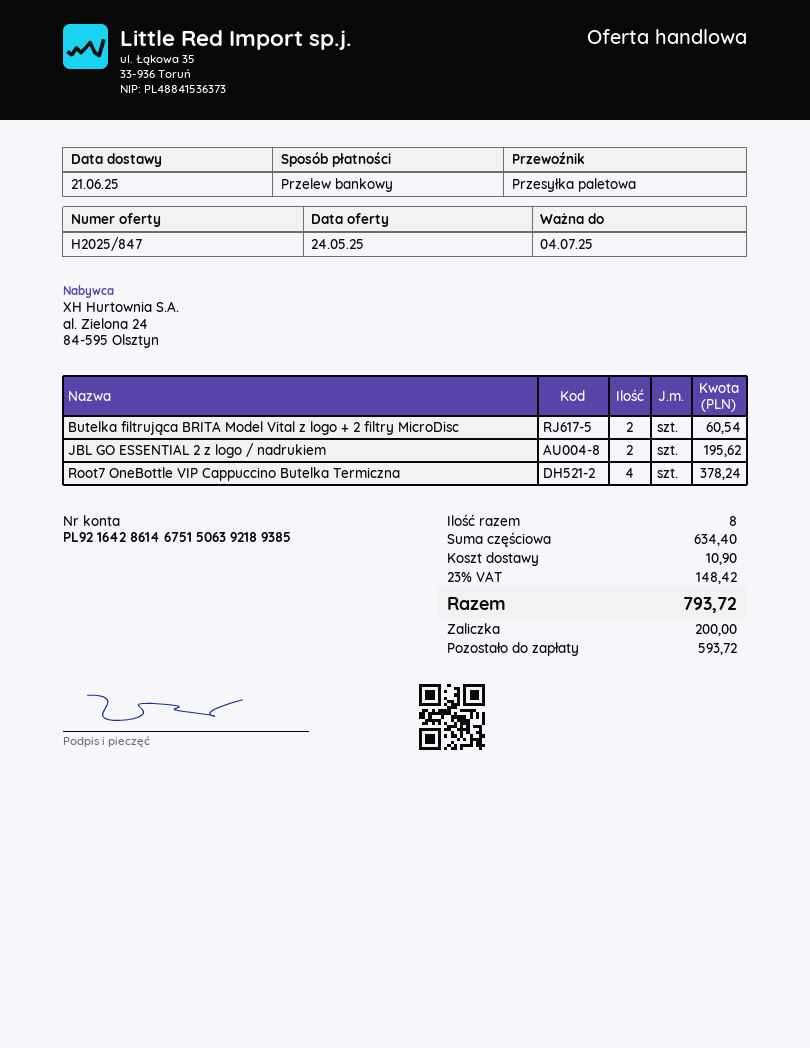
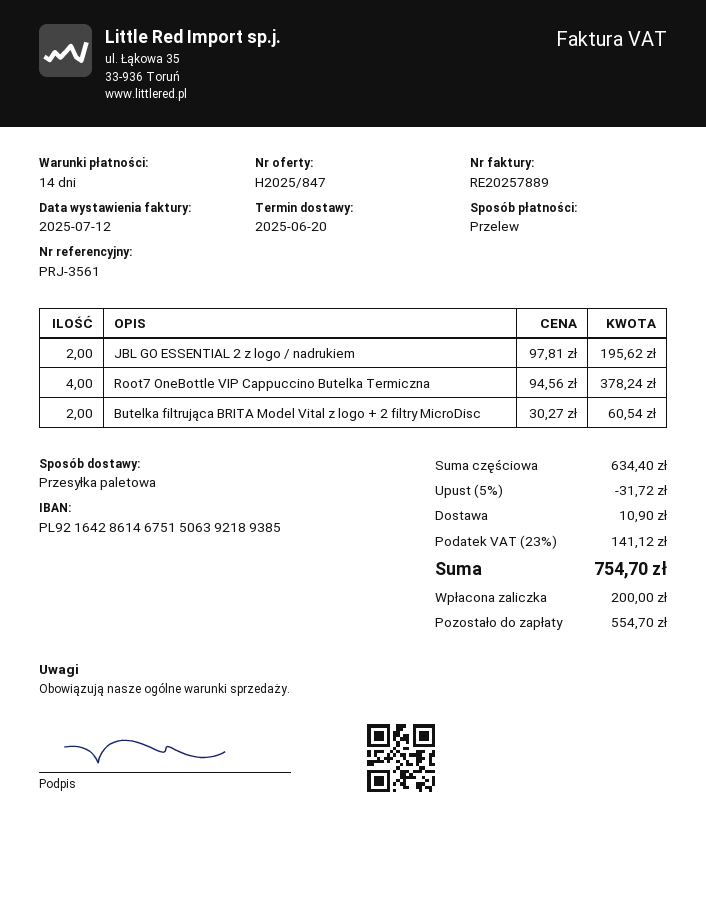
delivery date: 2025-06-21 -> 2025-06-20
discount: none -> 5% = 31.72
tax: 23% = 148.42 -> 23% = 141.12
total: 793.72 -> 754.70
balance: 593.72 -> 554.70

